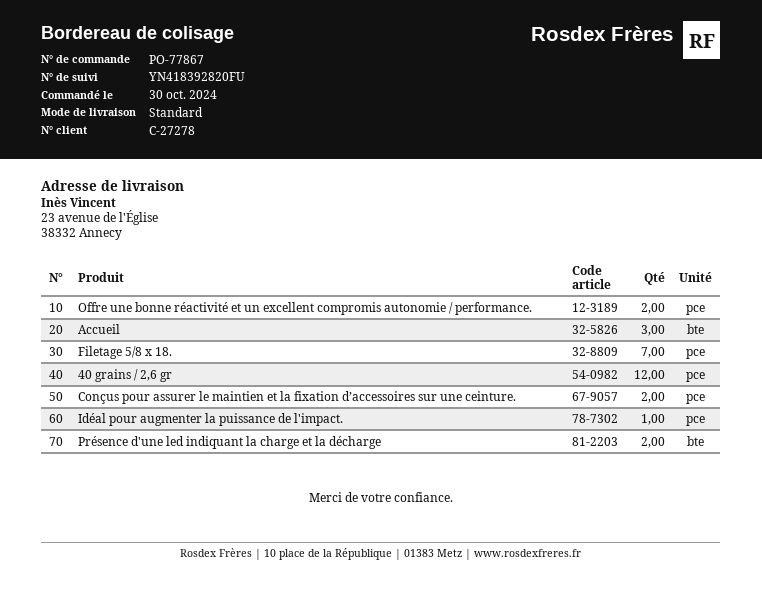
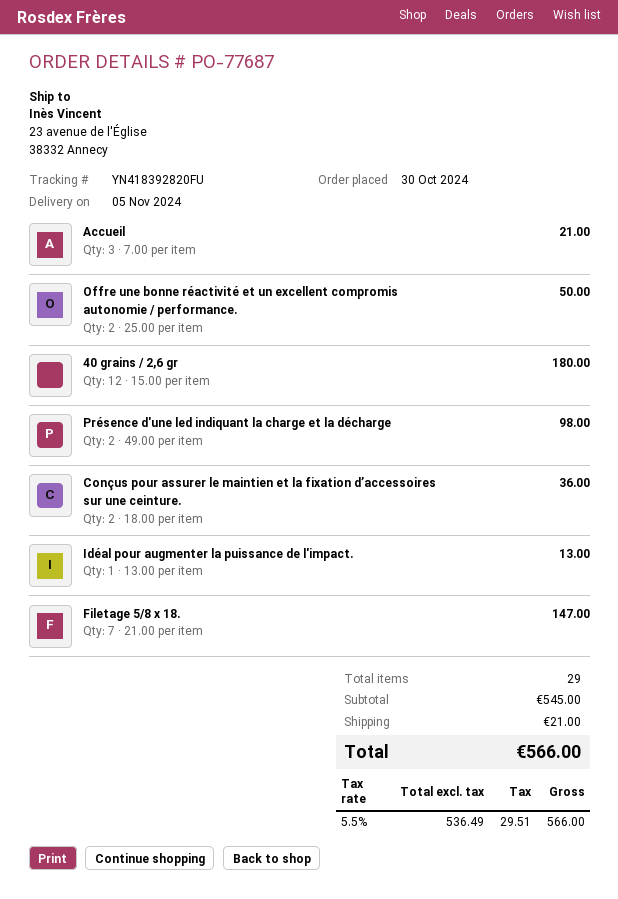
order number: PO-77867 -> PO-77687

